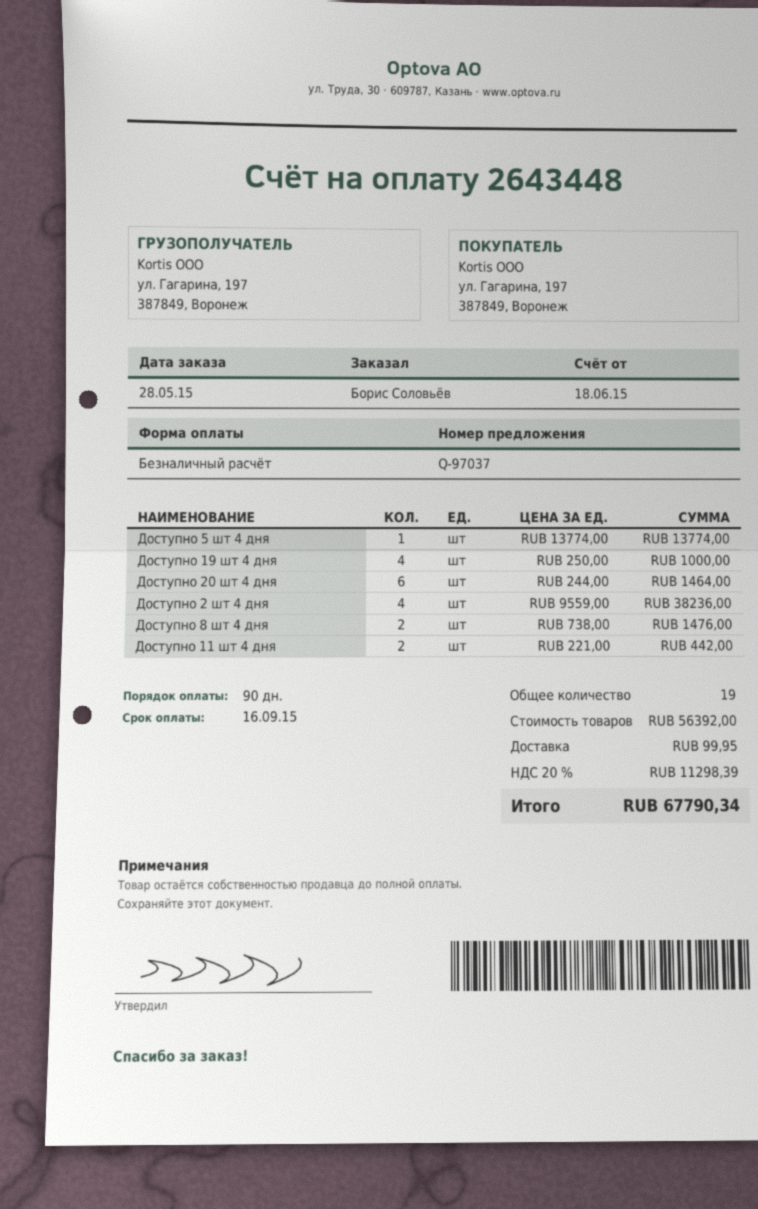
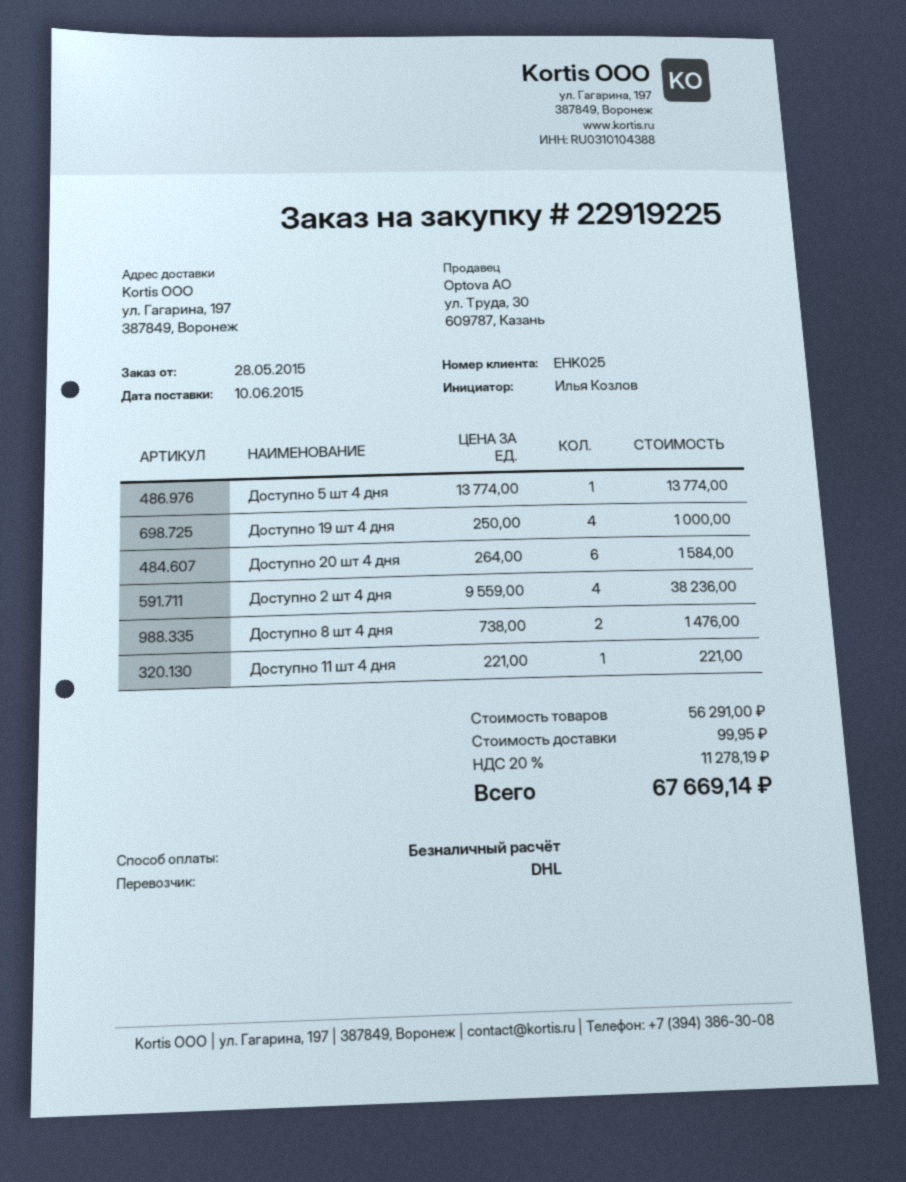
ordered by: Борис Соловьёв -> Илья Козлов
Доступно 20 шт 4 дня: 6 x 244.00 = 1464.00 -> 6 x 264.00 = 1584.00
Доступно 11 шт 4 дня: 2 x 221.00 = 442.00 -> 1 x 221.00 = 221.00
subtotal: 56392.00 -> 56291.00
tax: 20% = 11298.39 -> 20% = 11278.19
total: 67790.34 -> 67669.14

